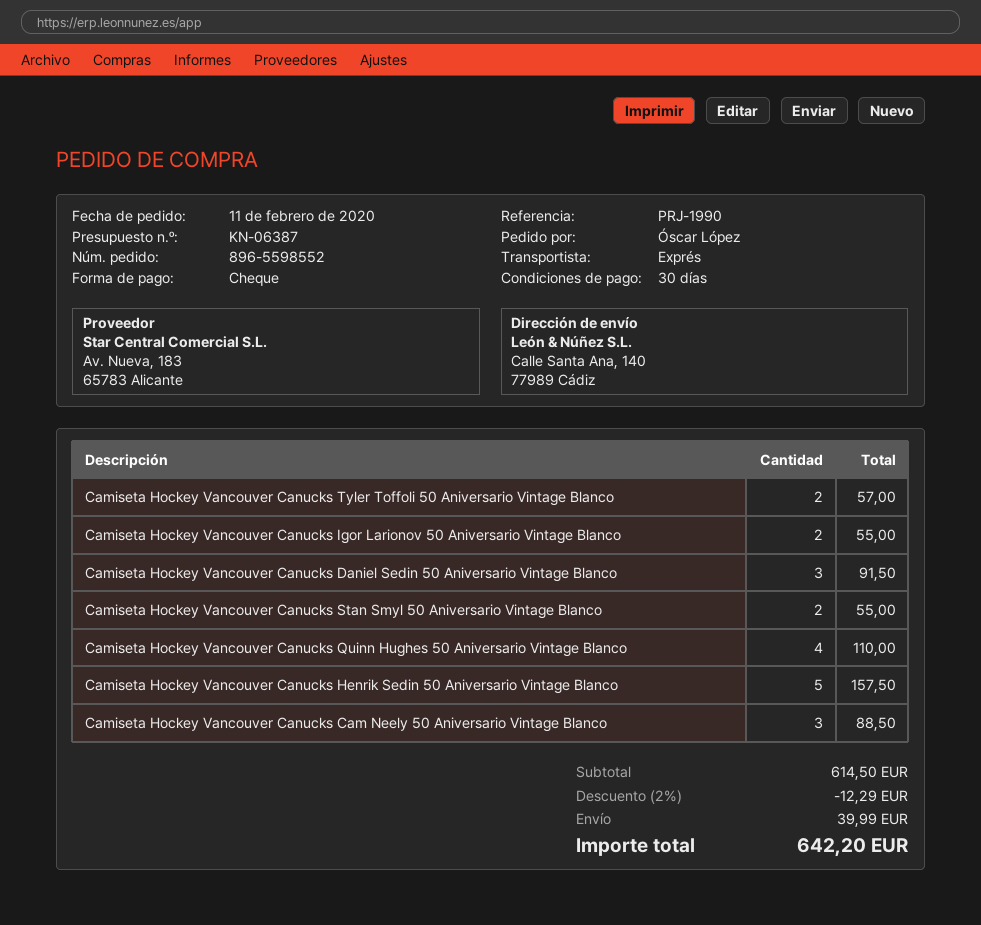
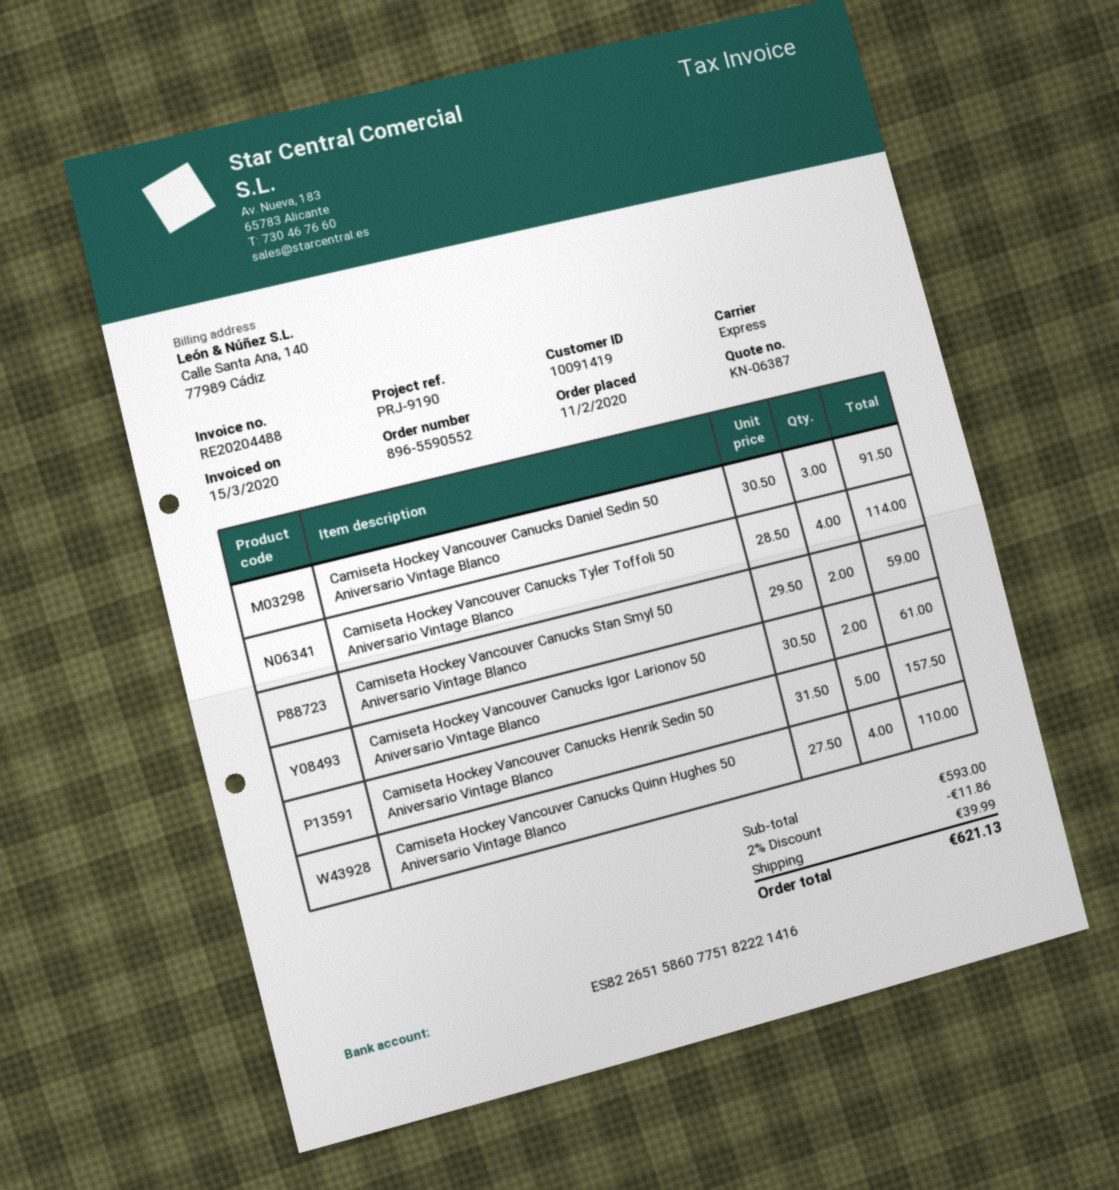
order number: 896-5598552 -> 896-5590552
reference: PRJ-1990 -> PRJ-9190
Camiseta Hockey Vancouver Canucks Tyler Toffoli 50 Aniversario Vintage Blanco: 2 for 57.00 -> 4 for 114.00
Camiseta Hockey Vancouver Canucks Igor Larionov 50 Aniversario Vintage Blanco: 2 for 55.00 -> 2 for 61.00
Camiseta Hockey Vancouver Canucks Stan Smyl 50 Aniversario Vintage Blanco: 2 for 55.00 -> 2 for 59.00
Camiseta Hockey Vancouver Canucks Cam Neely 50 Aniversario Vintage Blanco: 3 for 88.50 -> none
subtotal: 614.50 -> 593.00
discount: 2% = 12.29 -> 2% = 11.86
total: 642.20 -> 621.13

